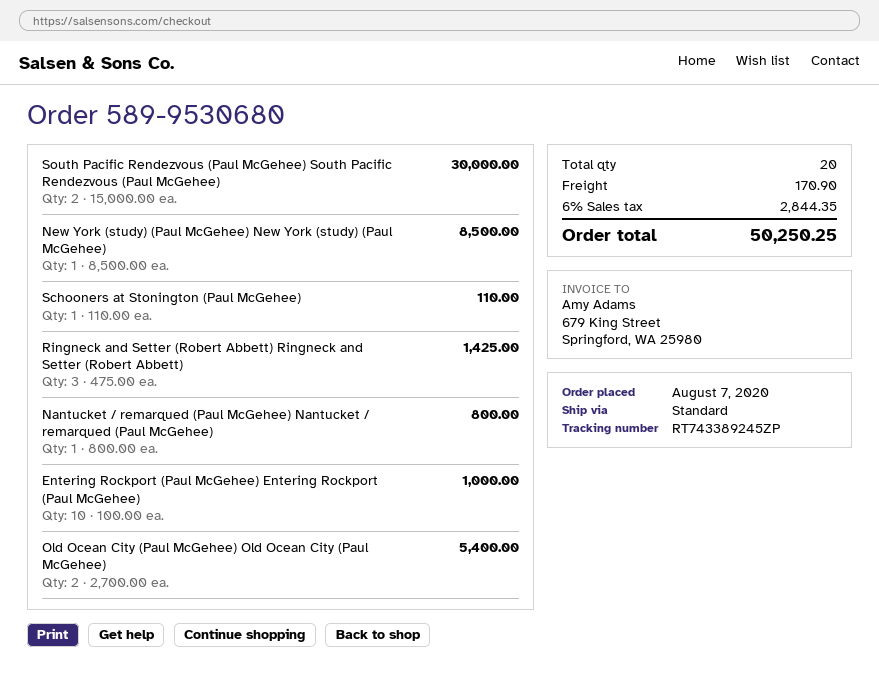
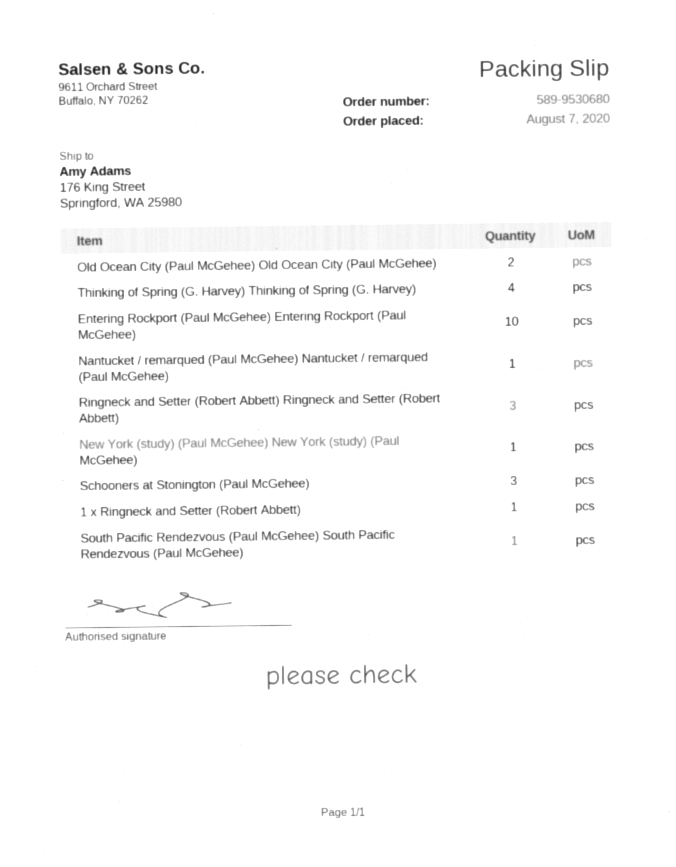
South Pacific Rendezvous (Paul McGehee) South Pacific Rendezvous (Paul McGehee): 2 -> 1
Schooners at Stonington (Paul McGehee): 1 -> 3
Thinking of Spring (G. Harvey) Thinking of Spring (G. Harvey): none -> 4
1 x Ringneck and Setter (Robert Abbett): none -> 1

